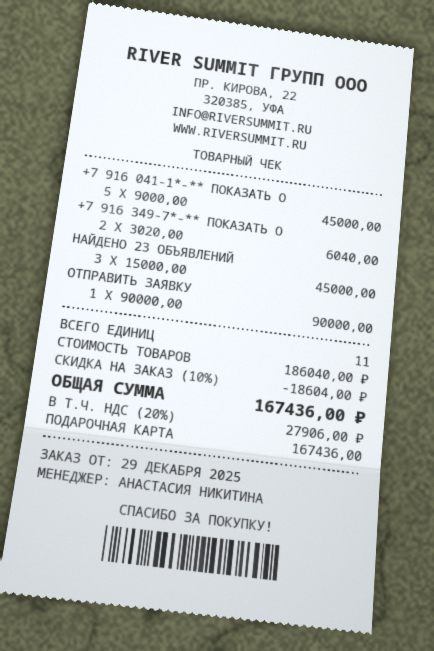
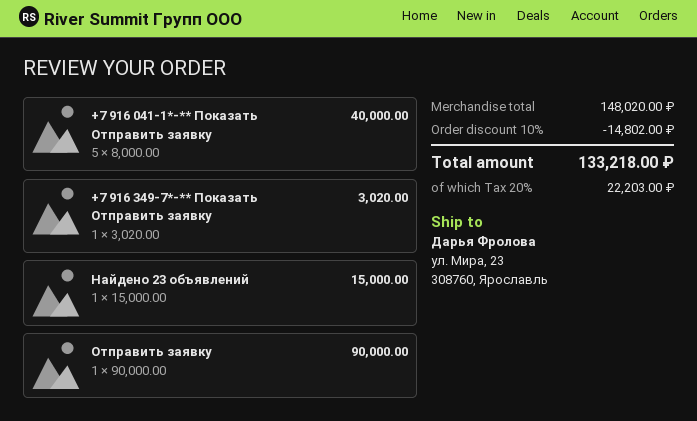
+7 916 041-1*-** ПОКАЗАТЬ О: 5 x 9000.00 = 45000.00 -> 5 x 8000.00 = 40000.00
+7 916 349-7*-** ПОКАЗАТЬ О: 2 x 3020.00 = 6040.00 -> 1 x 3020.00 = 3020.00
НАЙДЕНО 23 ОБЪЯВЛЕНИЙ: 3 x 15000.00 = 45000.00 -> 1 x 15000.00 = 15000.00
subtotal: 186040.00 -> 148020.00
discount: 10% = 18604.00 -> 10% = 14802.00
tax: 20% = 27906.00 -> 20% = 22203.00
total: 167436.00 -> 133218.00

